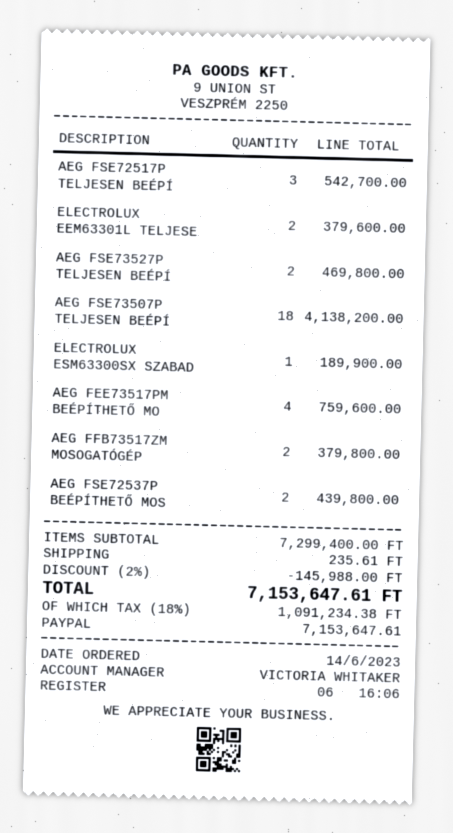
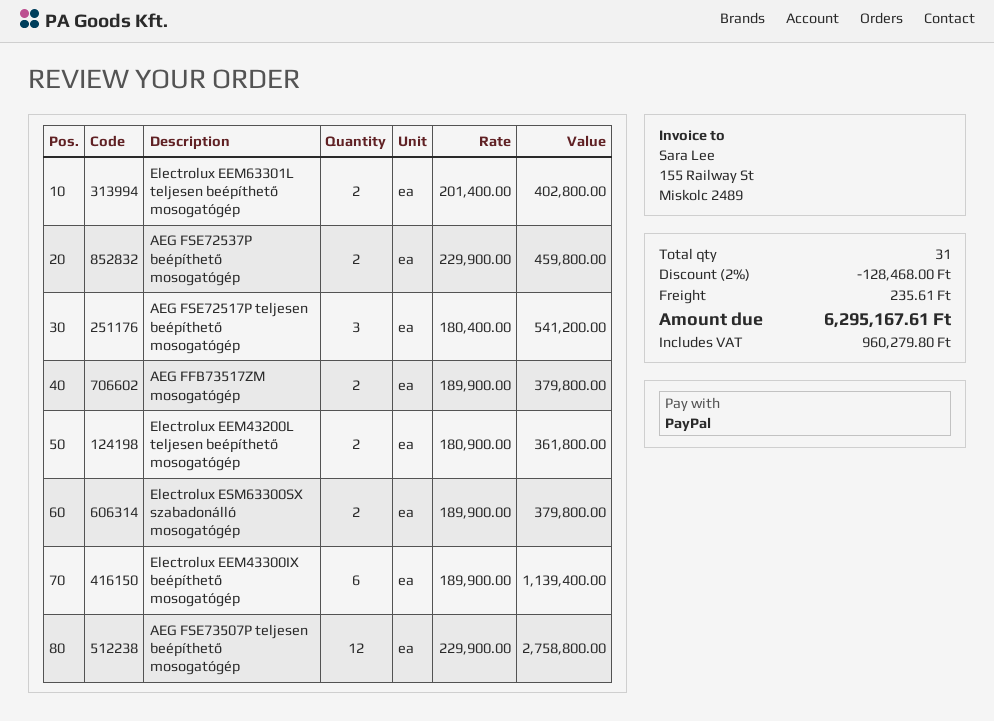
AEG FSE72517P TELJESEN BEÉPÍ: 3 for 542700.00 -> 3 for 541200.00
ELECTROLUX EEM63301L TELJESE: 2 for 379600.00 -> 2 for 402800.00
AEG FSE73527P TELJESEN BEÉPÍ: 2 for 469800.00 -> none
AEG FSE73507P TELJESEN BEÉPÍ: 18 for 4138200.00 -> 12 for 2758800.00
ELECTROLUX ESM63300SX SZABAD: 1 for 189900.00 -> 2 for 379800.00
AEG FEE73517PM BEÉPÍTHETŐ MO: 4 for 759600.00 -> none
AEG FSE72537P BEÉPÍTHETŐ MOS: 2 for 439800.00 -> 2 for 459800.00
Electrolux EEM43200L teljesen beépíthető mosogatógép: none -> 2 for 361800.00
Electrolux EEM43300IX beépíthető mosogatógép: none -> 6 for 1139400.00
discount: 2% = 145988.00 -> 2% = 128468.00
tax: 1091234.38 -> 960279.80
total: 7153647.61 -> 6295167.61

